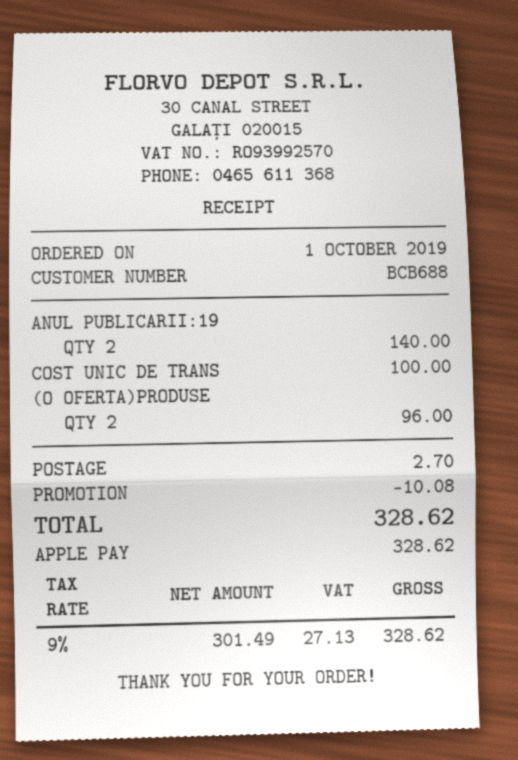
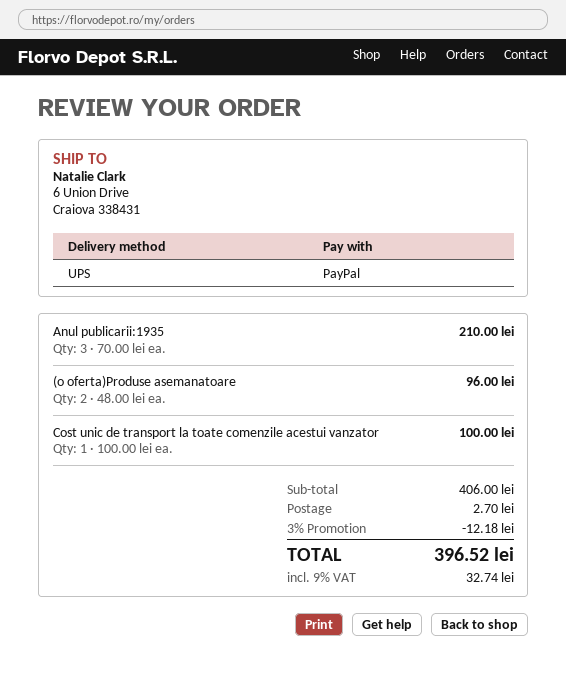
payment method: Apple Pay -> PayPal
ANUL PUBLICARII:19: 2 for 140.00 -> 3 for 210.00
discount: 10.08 -> 12.18
tax: 9% = 27.13 -> 9% = 32.74
total: 328.62 -> 396.52

